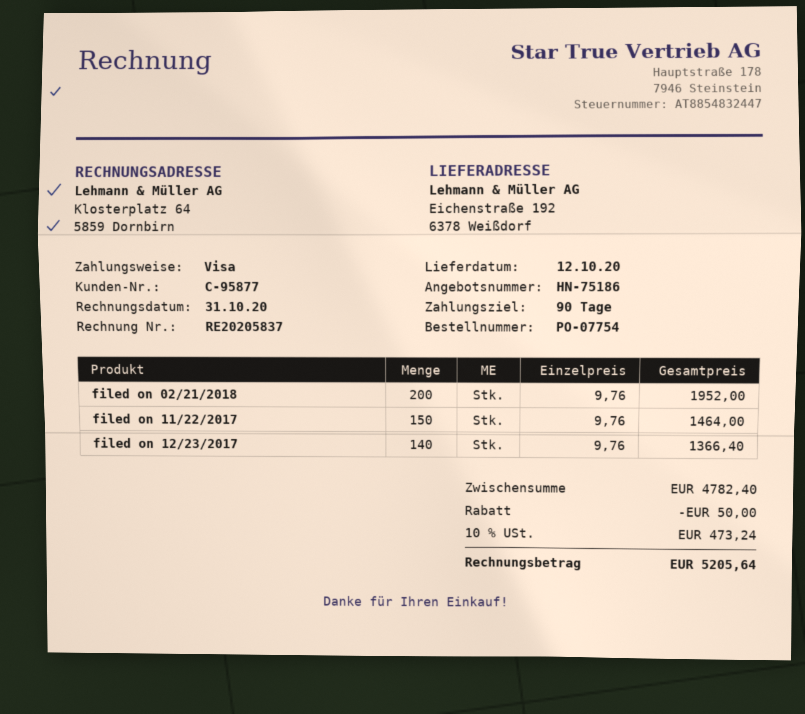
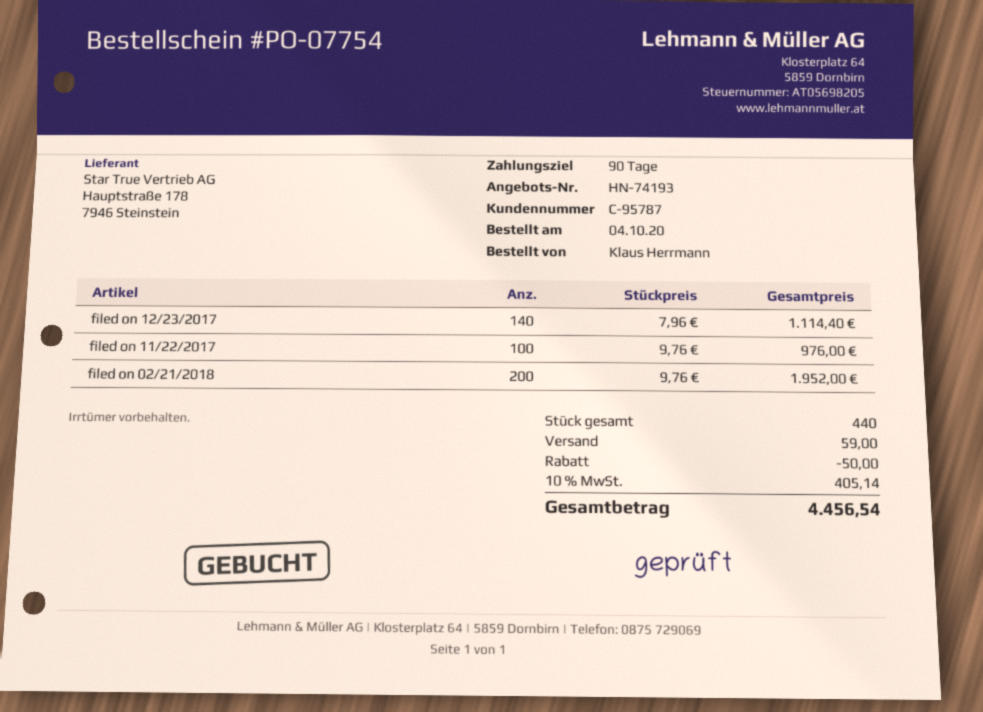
quote number: HN-75186 -> HN-74193
customer number: C-95877 -> C-95787
filed on 11/22/2017: 150 x 9.76 = 1464.00 -> 100 x 9.76 = 976.00
filed on 12/23/2017: 140 x 9.76 = 1366.40 -> 140 x 7.96 = 1114.40
shipping: none -> 59.00
tax: 10% = 473.24 -> 10% = 405.14
total: 5205.64 -> 4456.54

